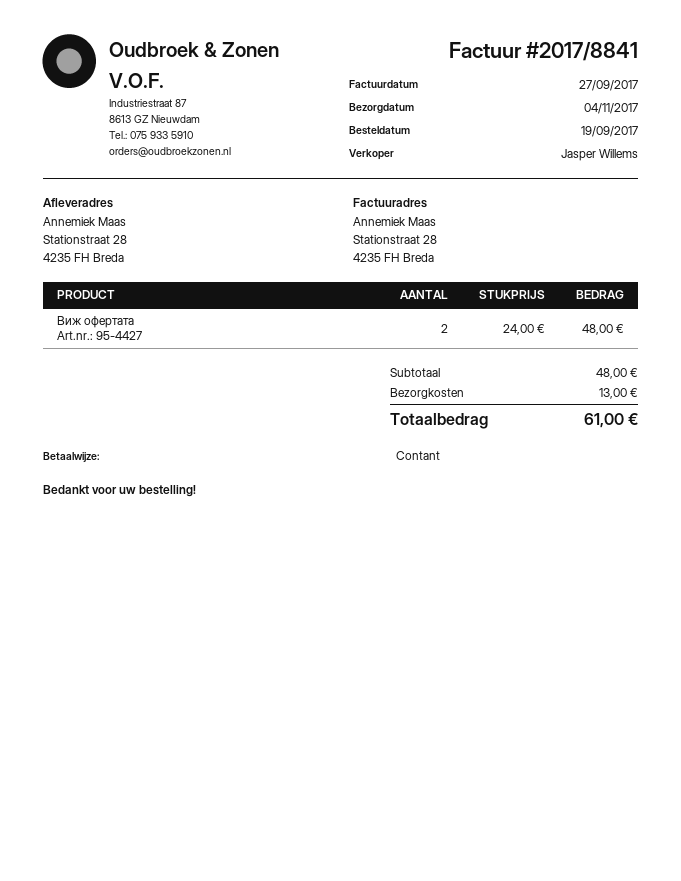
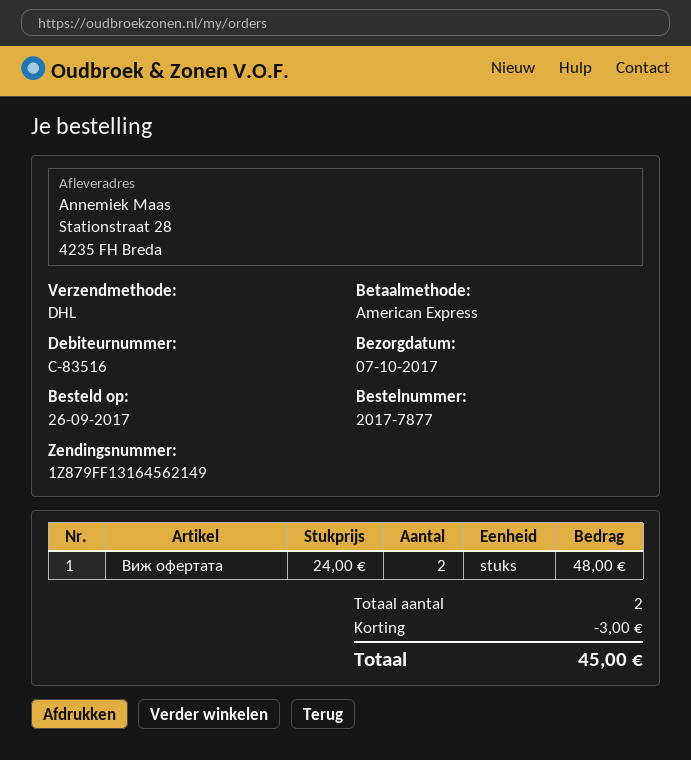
order date: 2017-09-19 -> 2017-09-26
delivery date: 2017-11-04 -> 2017-10-07
payment method: cash -> American Express
discount: none -> 3.00
shipping: 13.00 -> none
total: 61.00 -> 45.00

